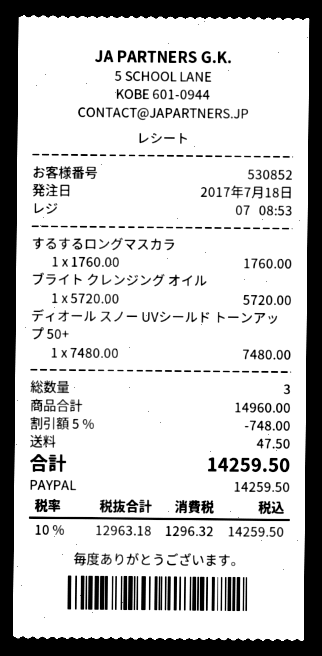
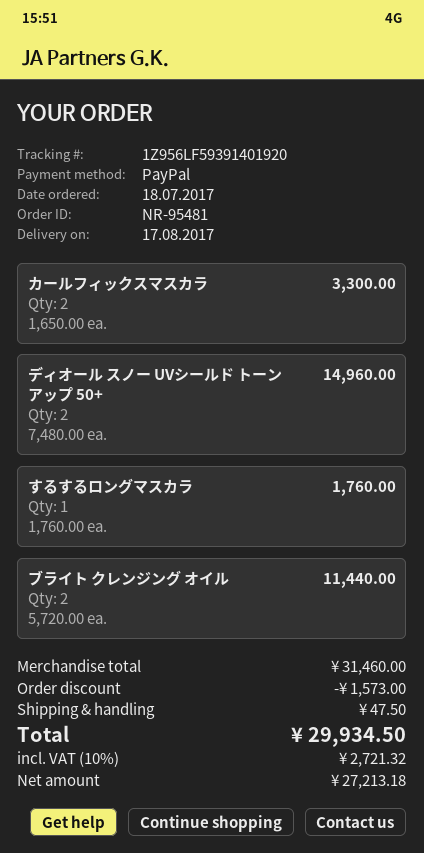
ブライト クレンジング オイル: 1 x 5720.00 = 5720.00 -> 2 x 5720.00 = 11440.00
ディオール スノー UVシールド トーンアップ 50+: 1 x 7480.00 = 7480.00 -> 2 x 7480.00 = 14960.00
カールフィックスマスカラ: none -> 2 x 1650.00 = 3300.00
subtotal: 14960.00 -> 31460.00
discount: 748.00 -> 1573.00
net: 12963.18 -> 27213.18
tax: 10% = 1296.32 -> 10% = 2721.32
total: 14259.50 -> 29934.50

